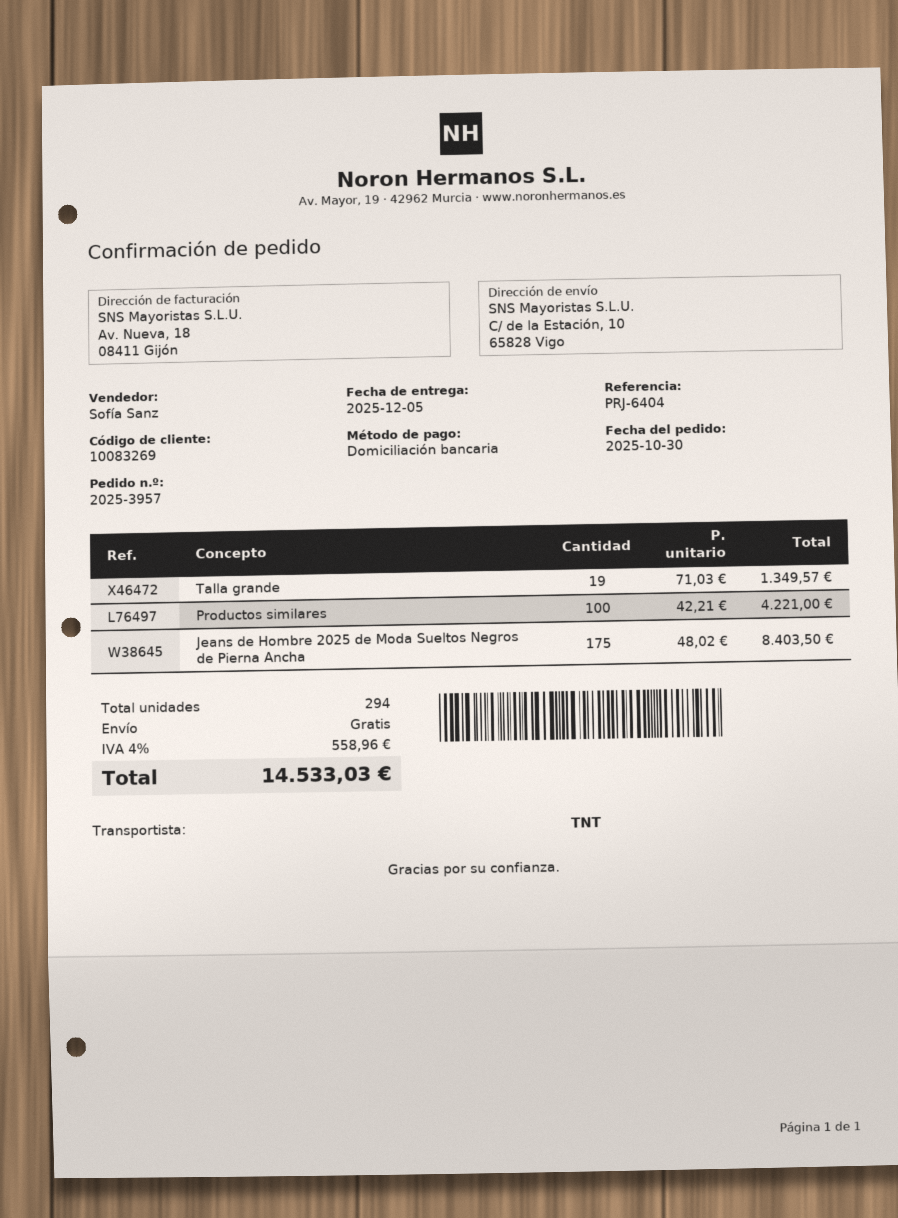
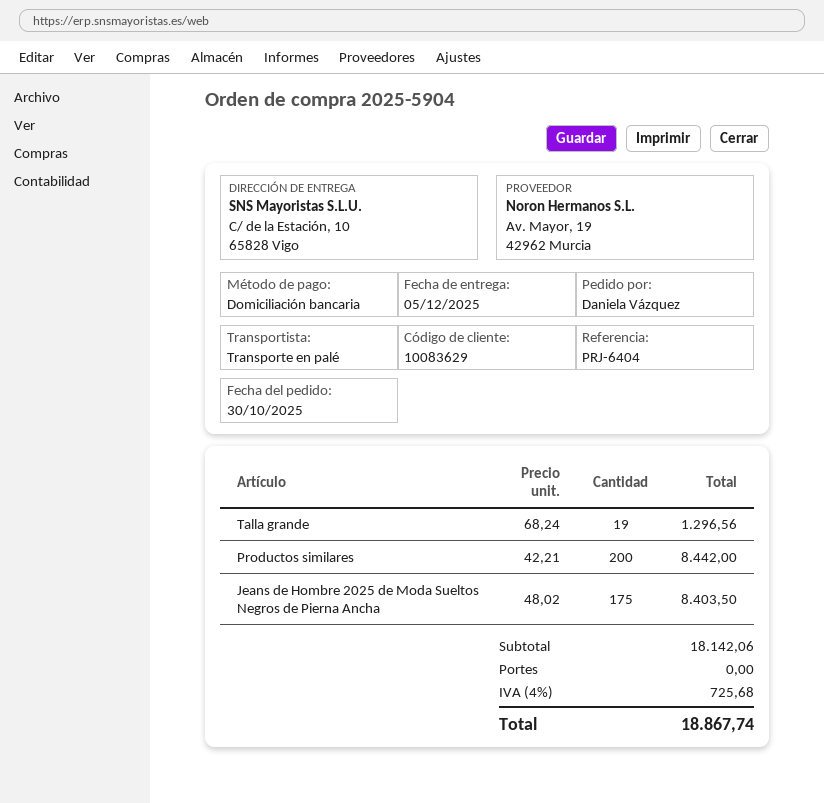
order number: 2025-3957 -> 2025-5904
customer number: 10083269 -> 10083629
shipping method: TNT -> pallet freight
Talla grande: 19 x 71.03 = 1349.57 -> 19 x 68.24 = 1296.56
Productos similares: 100 x 42.21 = 4221.00 -> 200 x 42.21 = 8442.00
tax: 4% = 558.96 -> 4% = 725.68
total: 14533.03 -> 18867.74

